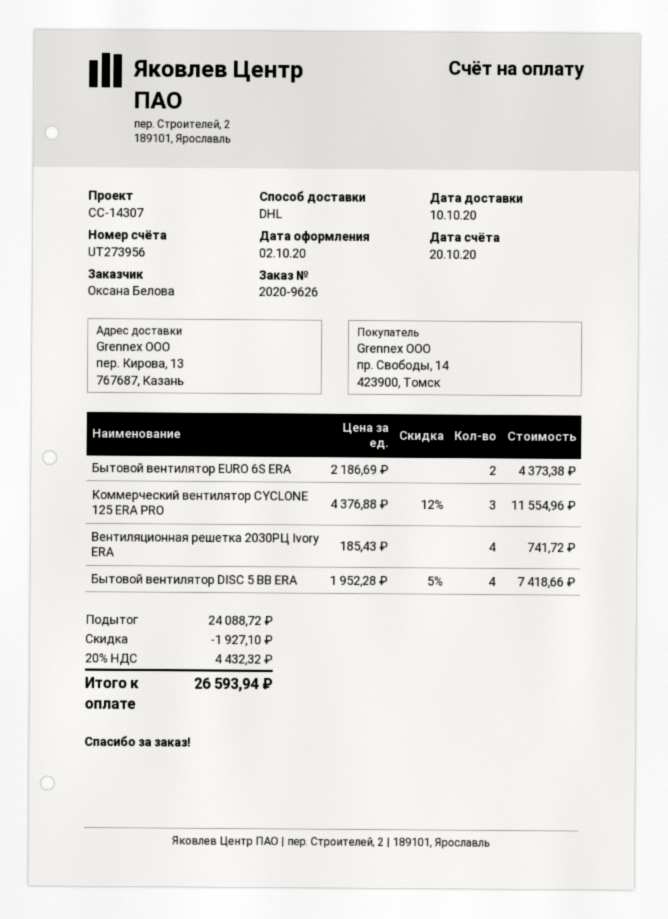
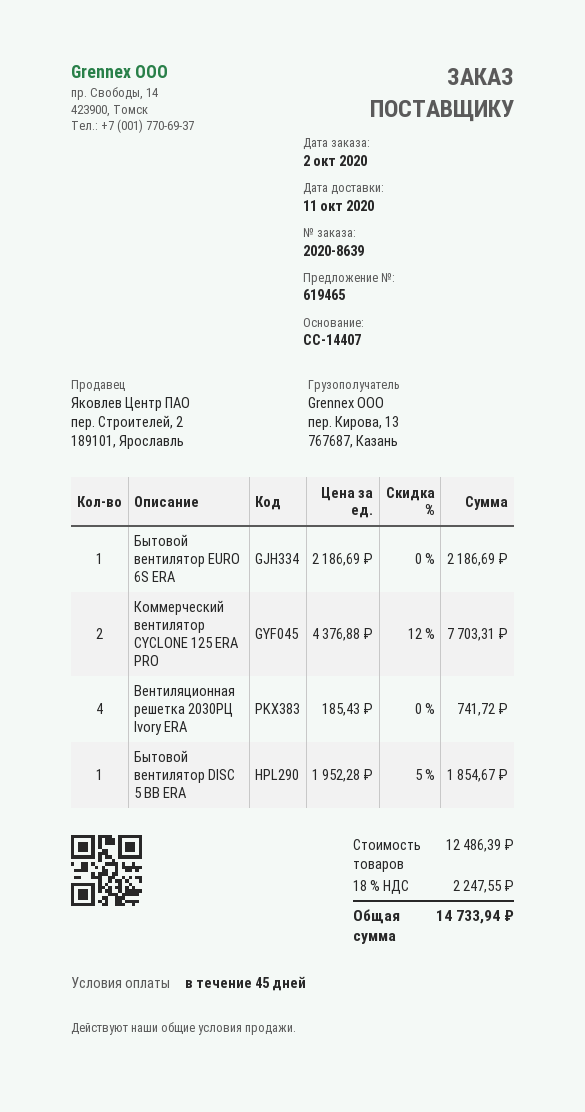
order number: 2020-9626 -> 2020-8639
delivery date: 2020-10-10 -> 2020-10-11
reference: CC-14307 -> CC-14407
Бытовой вентилятор EURO 6S ERA: 2 x 2186.69 = 4373.38 -> 1 x 2186.69 = 2186.69
Коммерческий вентилятор CYCLONE 125 ERA PRO: 3 x 4376.88 - 12% = 11554.96 -> 2 x 4376.88 - 12% = 7703.31
Бытовой вентилятор DISC 5 BB ERA: 4 x 1952.28 - 5% = 7418.66 -> 1 x 1952.28 - 5% = 1854.67
subtotal: 24088.72 -> 12486.39
discount: 1927.10 -> none
tax: 20% = 4432.32 -> 18% = 2247.55
total: 26593.94 -> 14733.94

